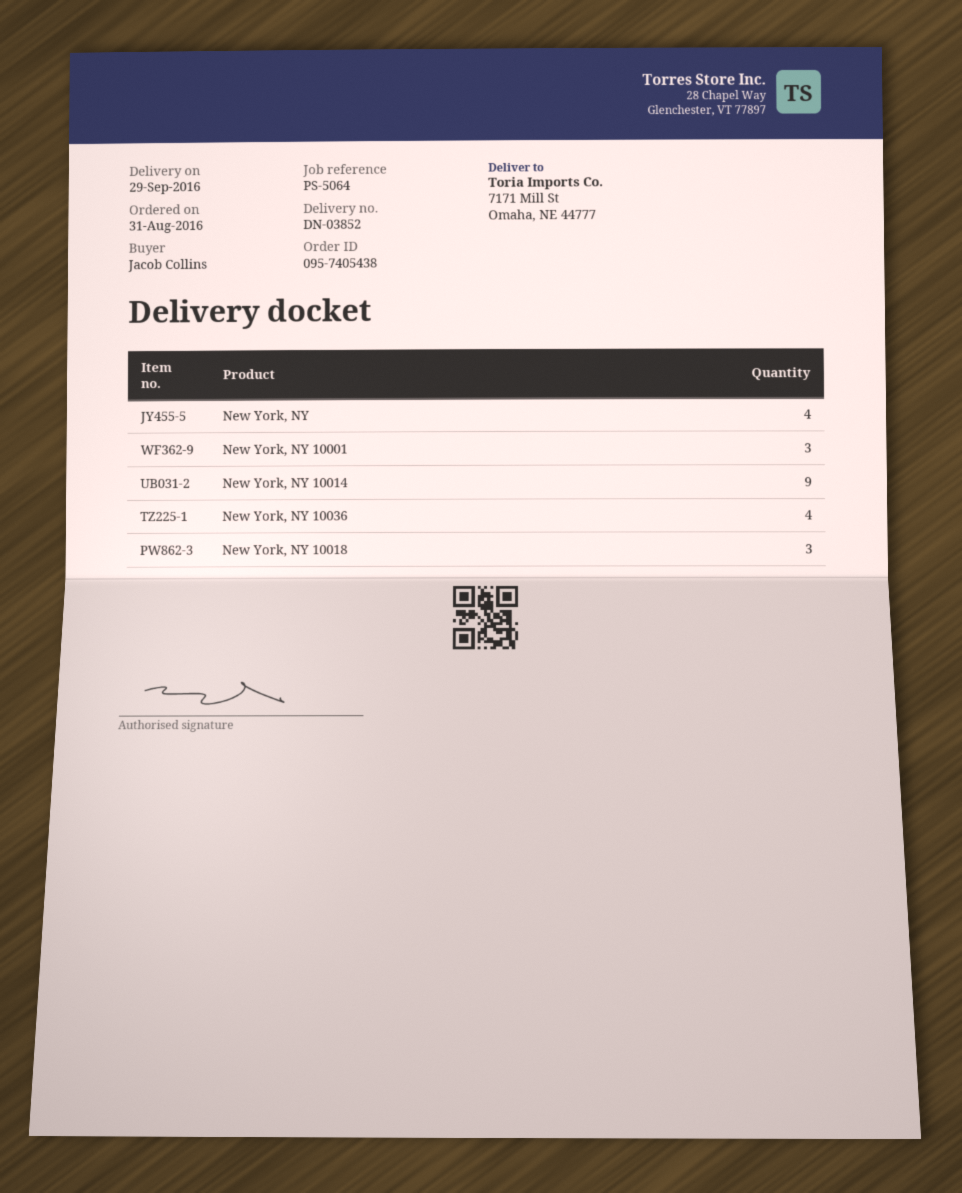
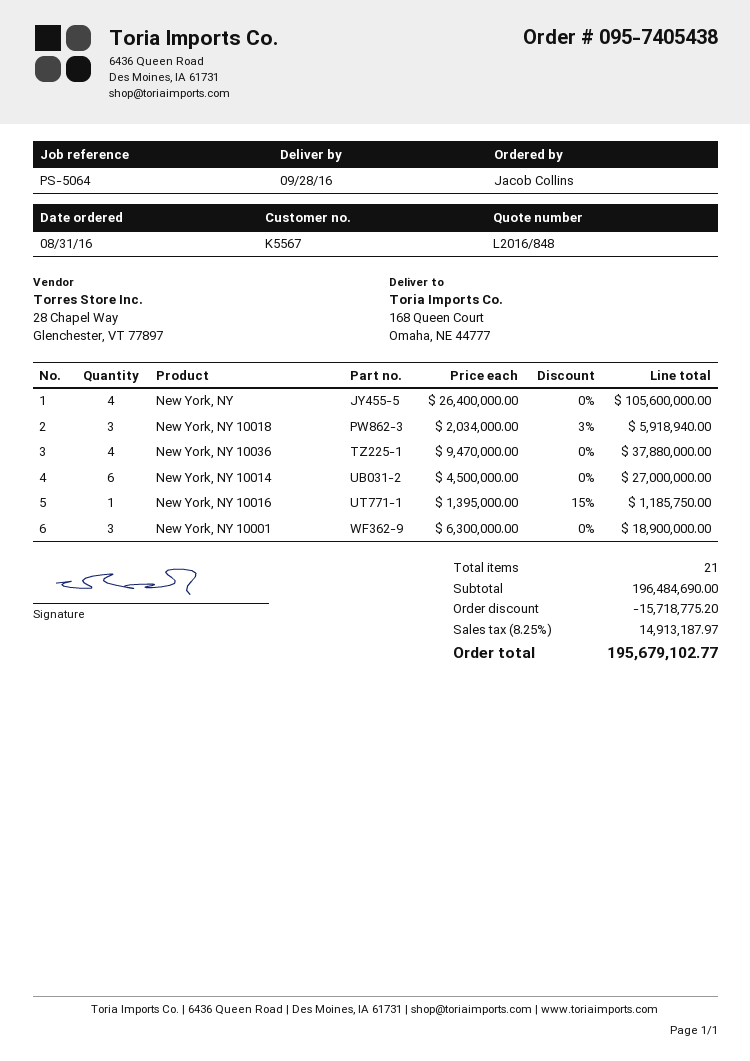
delivery date: 2016-09-29 -> 2016-09-28
ship to: 7171 Mill St, Omaha, NE 44777 -> 168 Queen Court, Omaha, NE 44777
New York, NY 10014: 9 -> 6
New York, NY 10016: none -> 1

